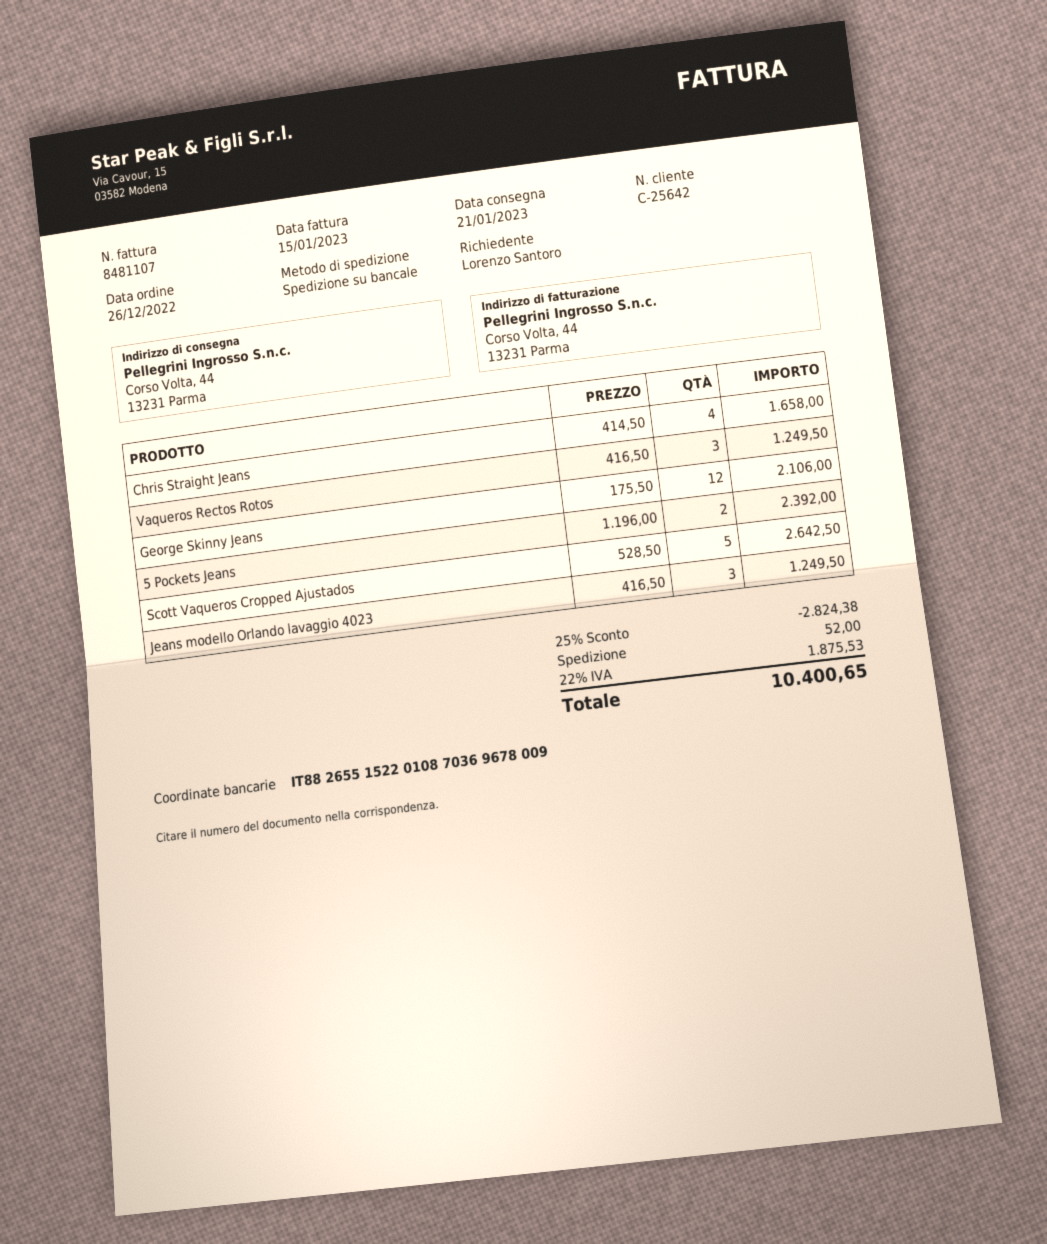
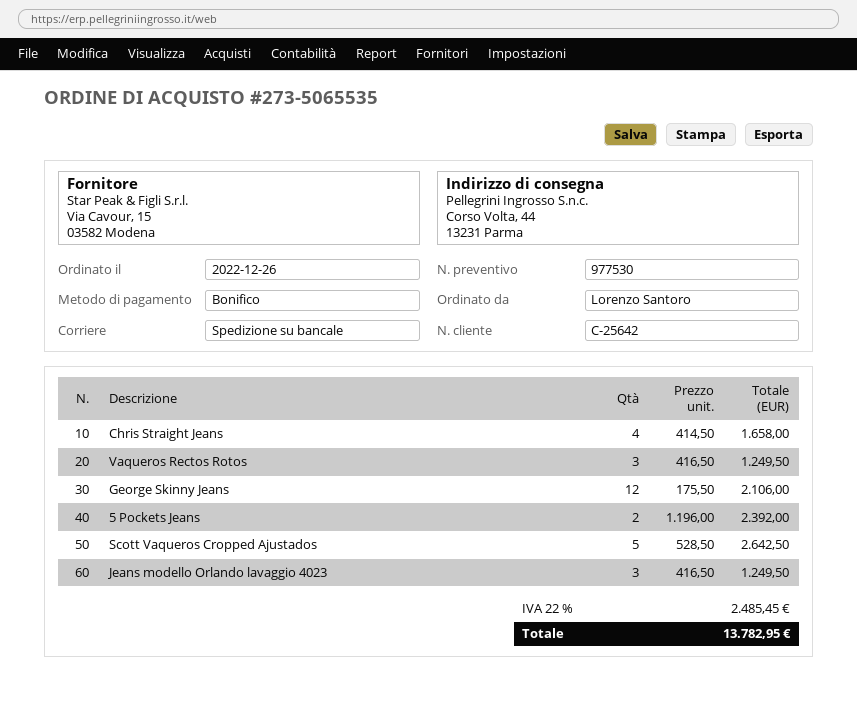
discount: 25% = 2824.38 -> none
shipping: 52.00 -> none
tax: 22% = 1875.53 -> 22% = 2485.45
total: 10400.65 -> 13782.95

